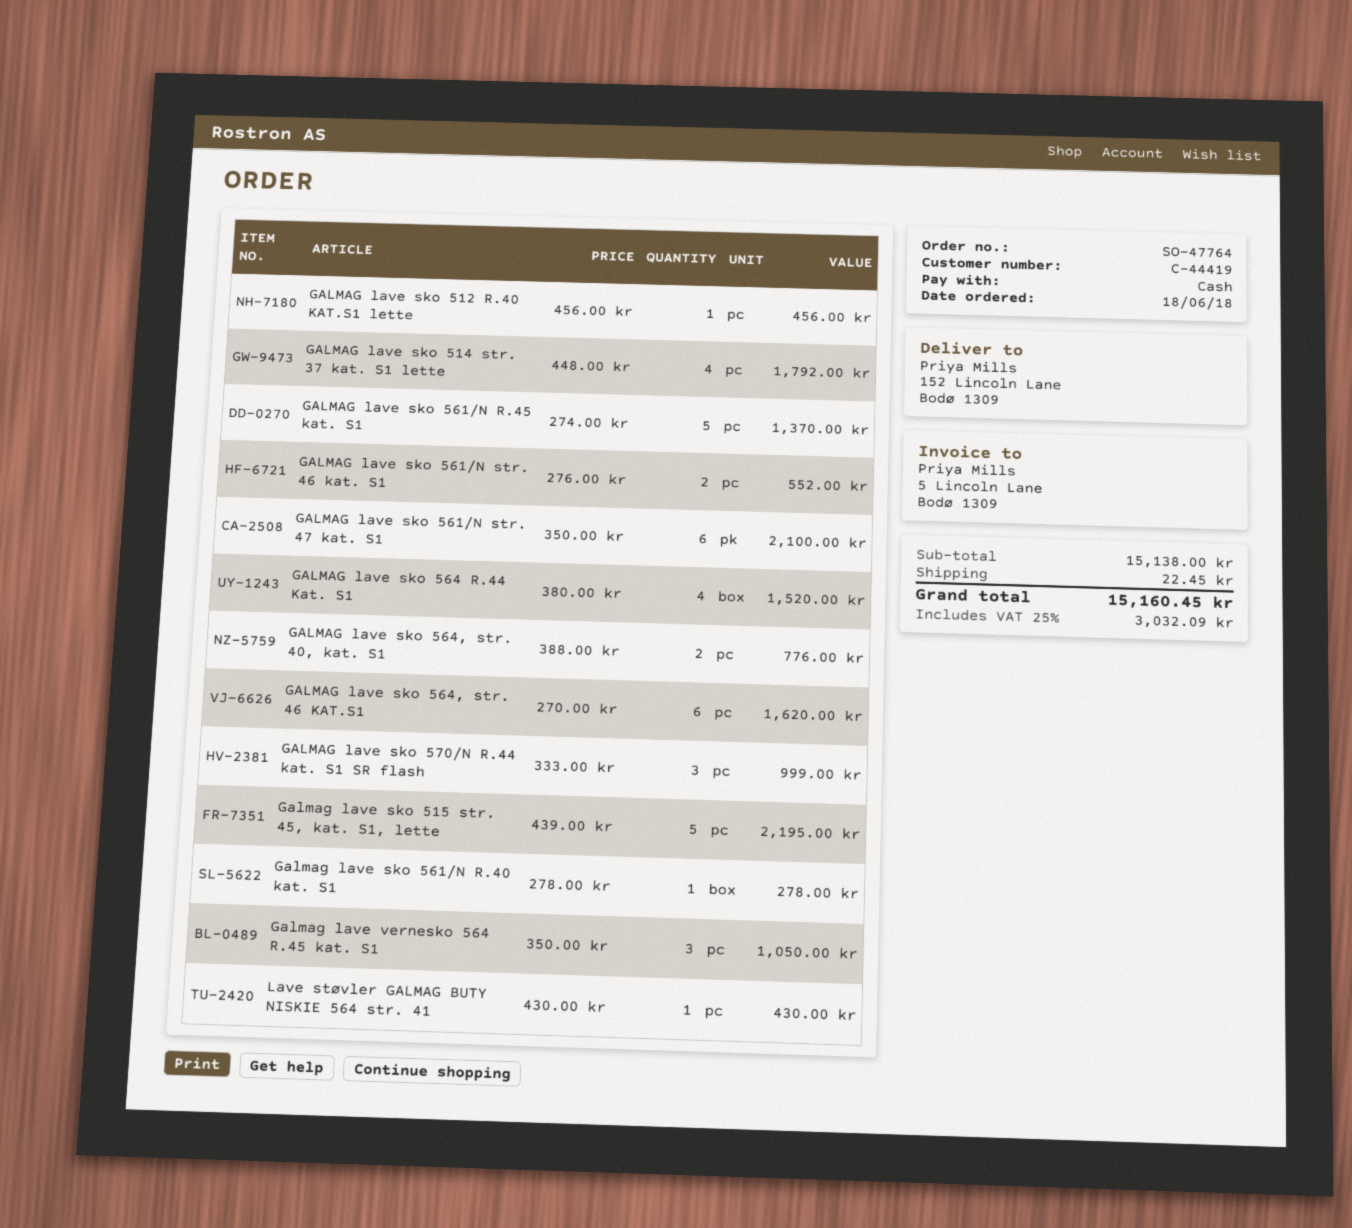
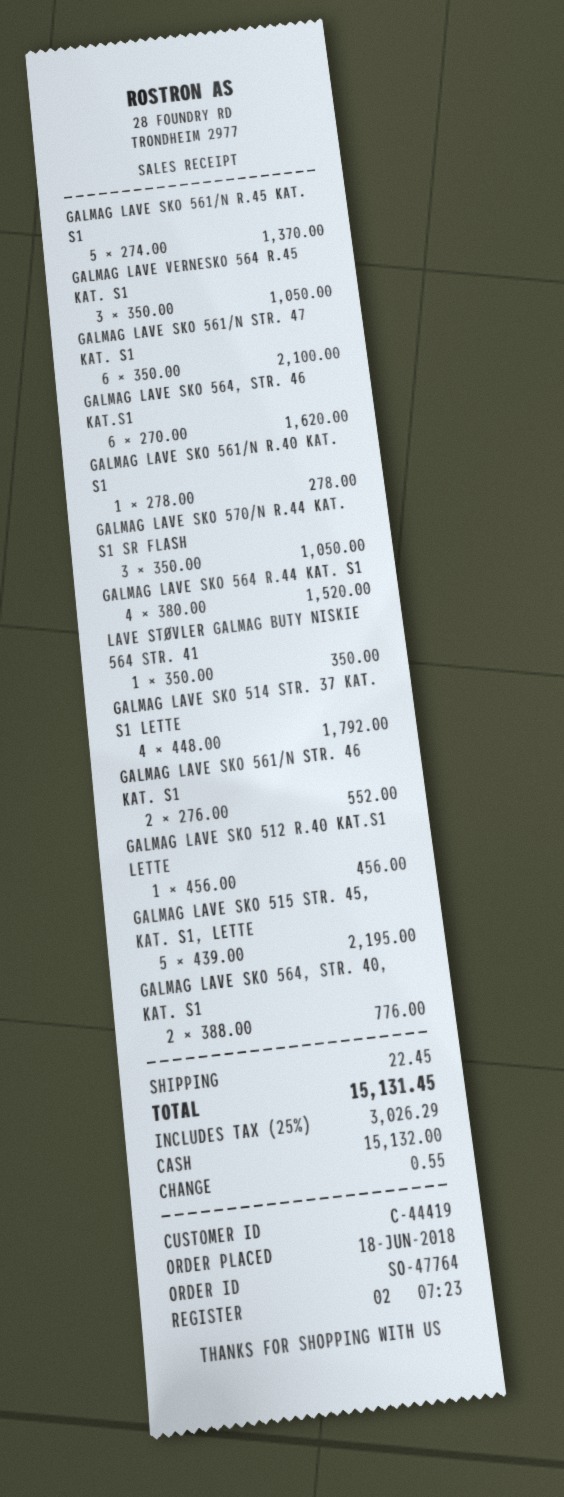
GALMAG lave sko 570/N R.44 kat. S1 SR flash: 3 x 333.00 = 999.00 -> 3 x 350.00 = 1050.00
Lave støvler GALMAG BUTY NISKIE 564 str. 41: 1 x 430.00 = 430.00 -> 1 x 350.00 = 350.00
tax: 25% = 3032.09 -> 25% = 3026.29
total: 15160.45 -> 15131.45

